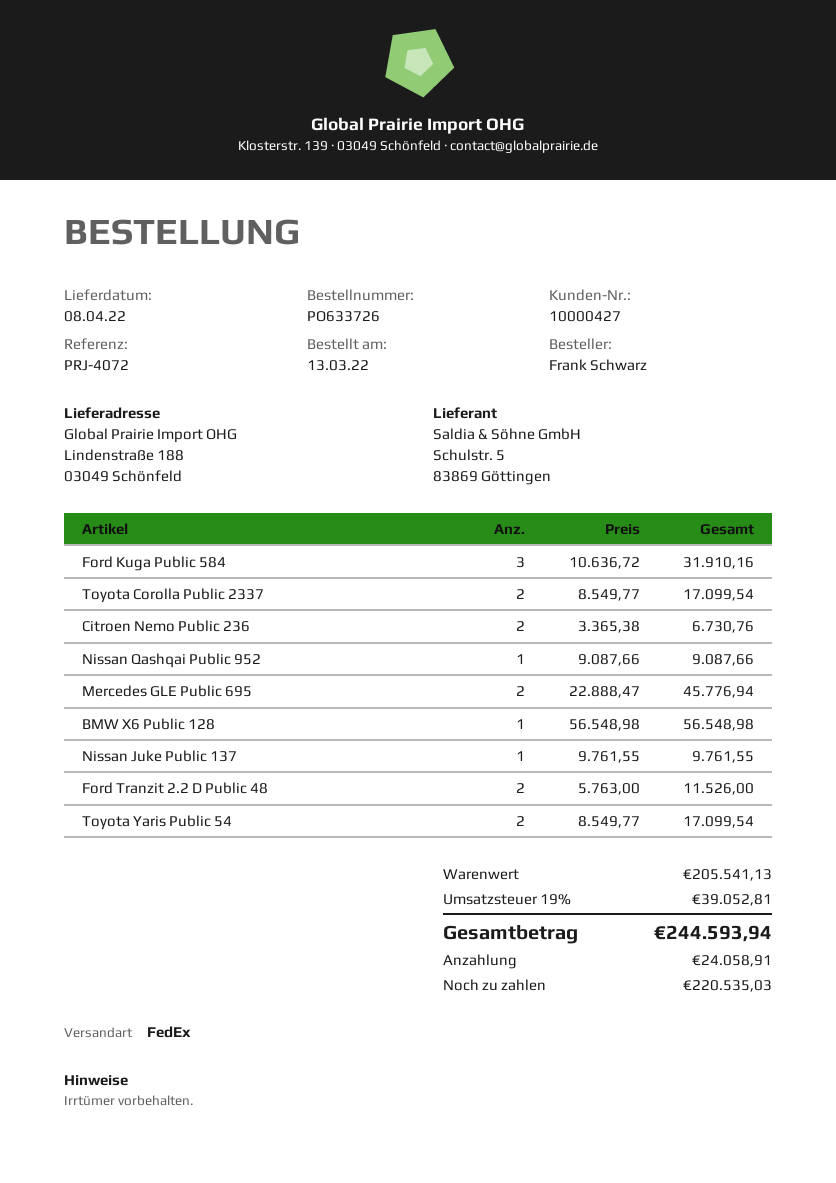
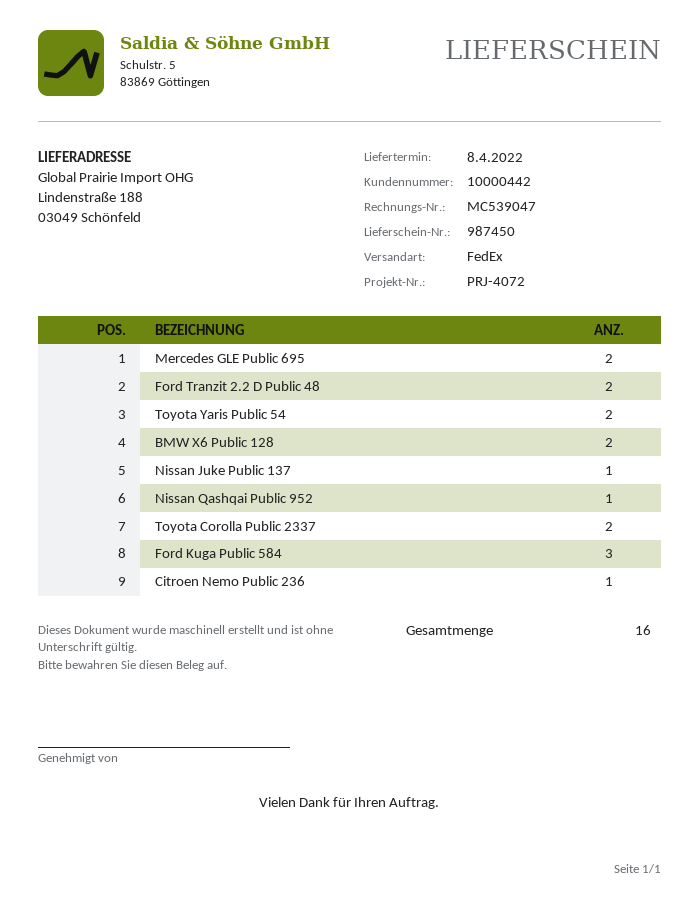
customer number: 10000427 -> 10000442
Citroen Nemo Public 236: 2 -> 1
BMW X6 Public 128: 1 -> 2

